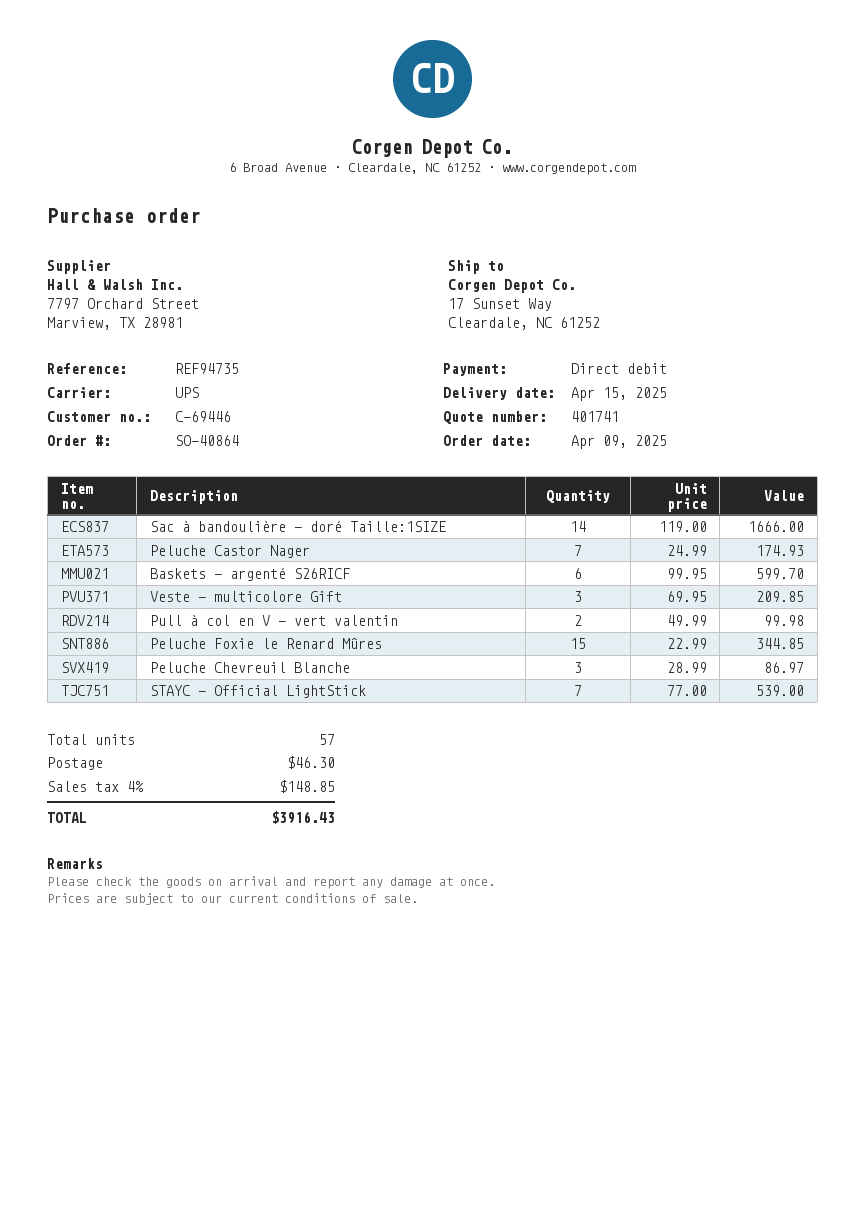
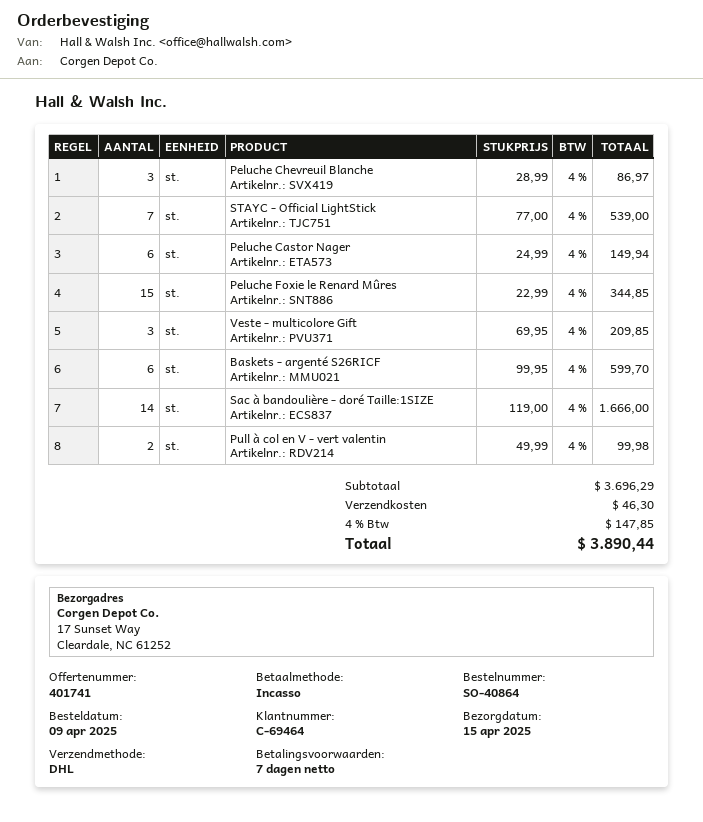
customer number: C-69446 -> C-69464
shipping method: UPS -> DHL
Peluche Castor Nager: 7 x 24.99 = 174.93 -> 6 x 24.99 = 149.94
tax: 4% = 148.85 -> 4% = 147.85
total: 3916.43 -> 3890.44

